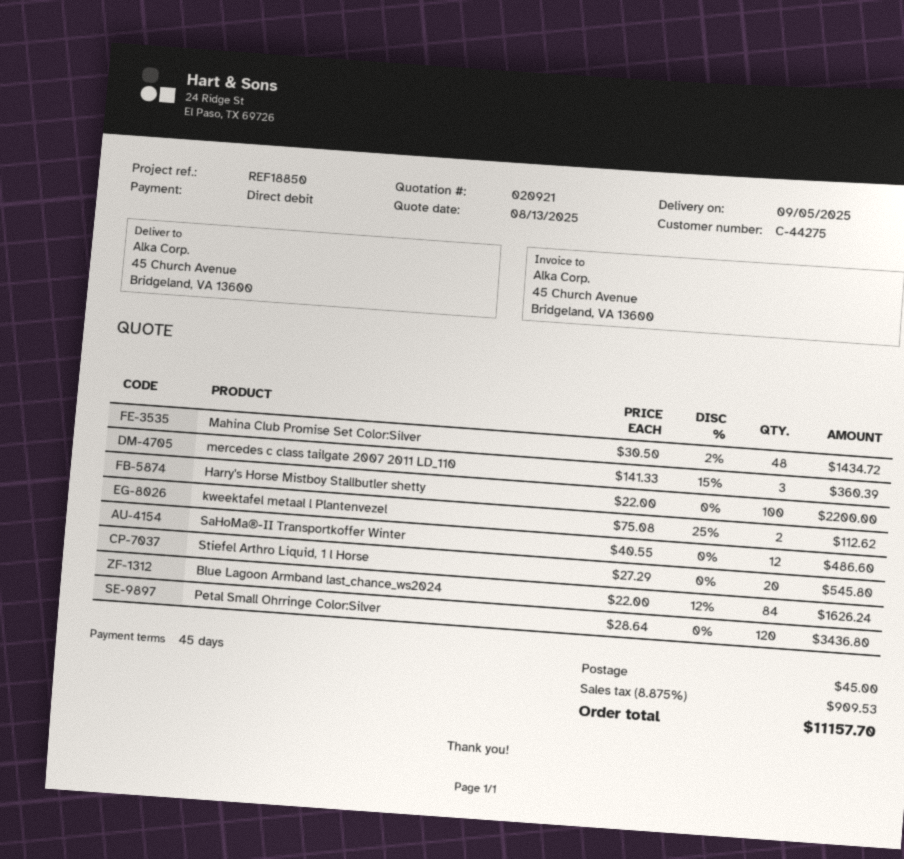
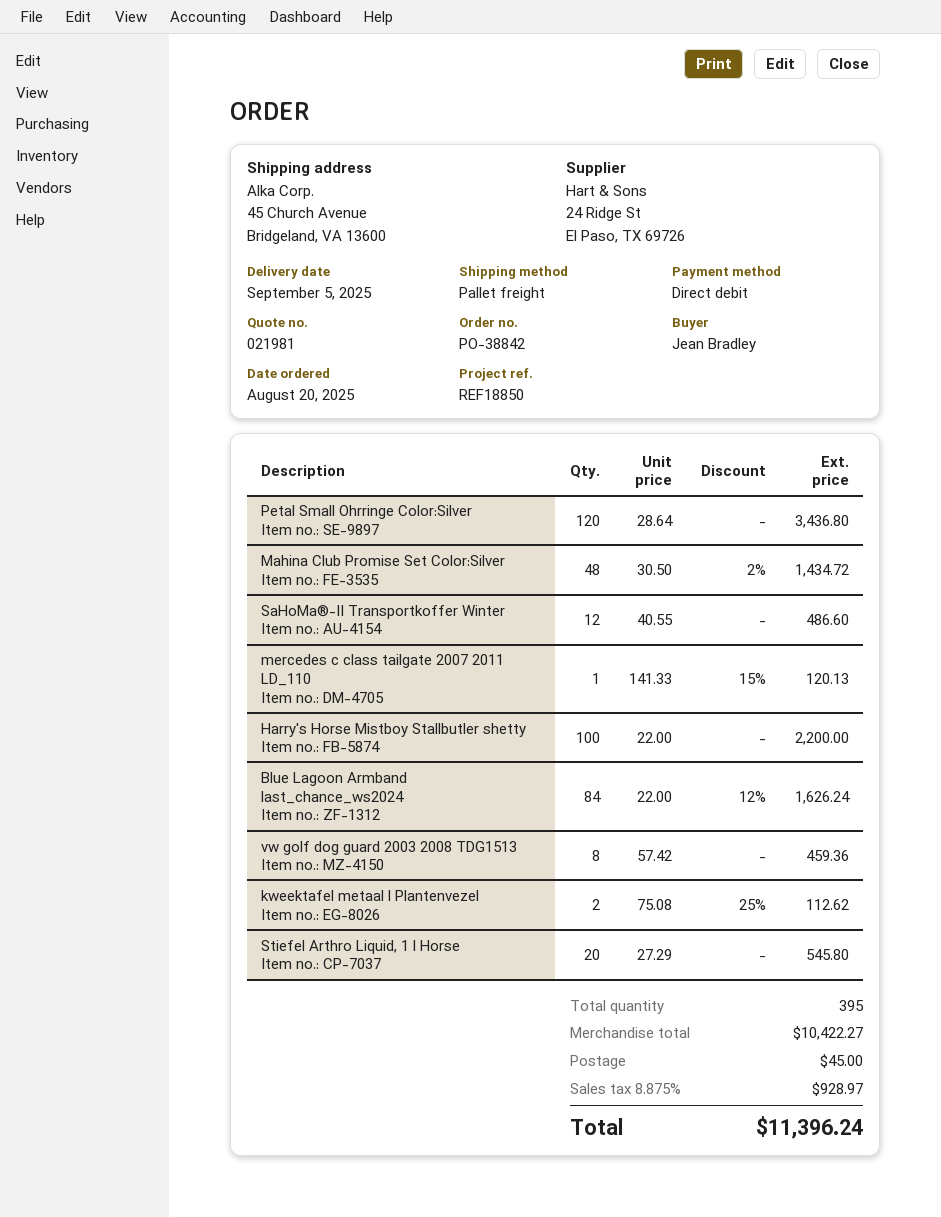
quote number: 020921 -> 021981
mercedes c class tailgate 2007 2011 LD_110: 3 x 141.33 - 15% = 360.39 -> 1 x 141.33 - 15% = 120.13
vw golf dog guard 2003 2008 TDG1513: none -> 8 x 57.42 = 459.36
tax: 8.875% = 909.53 -> 8.875% = 928.97
total: 11157.70 -> 11396.24

